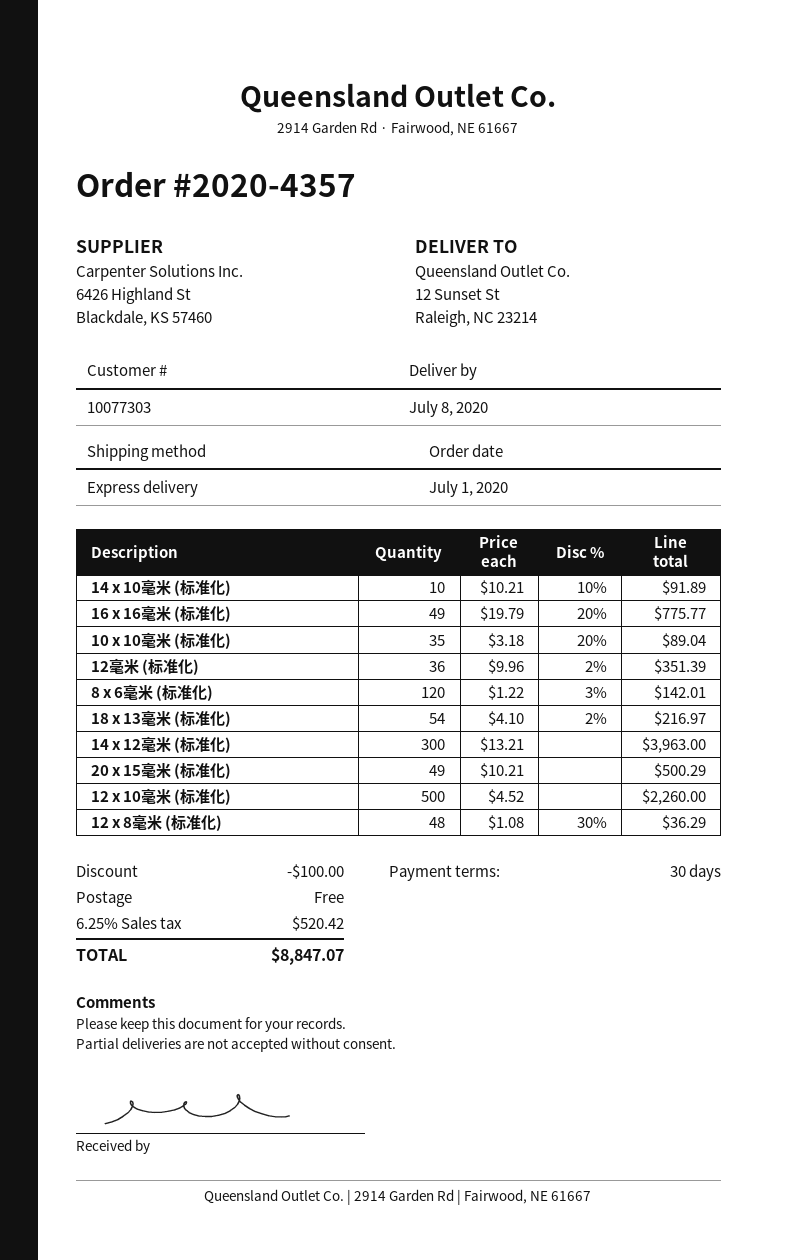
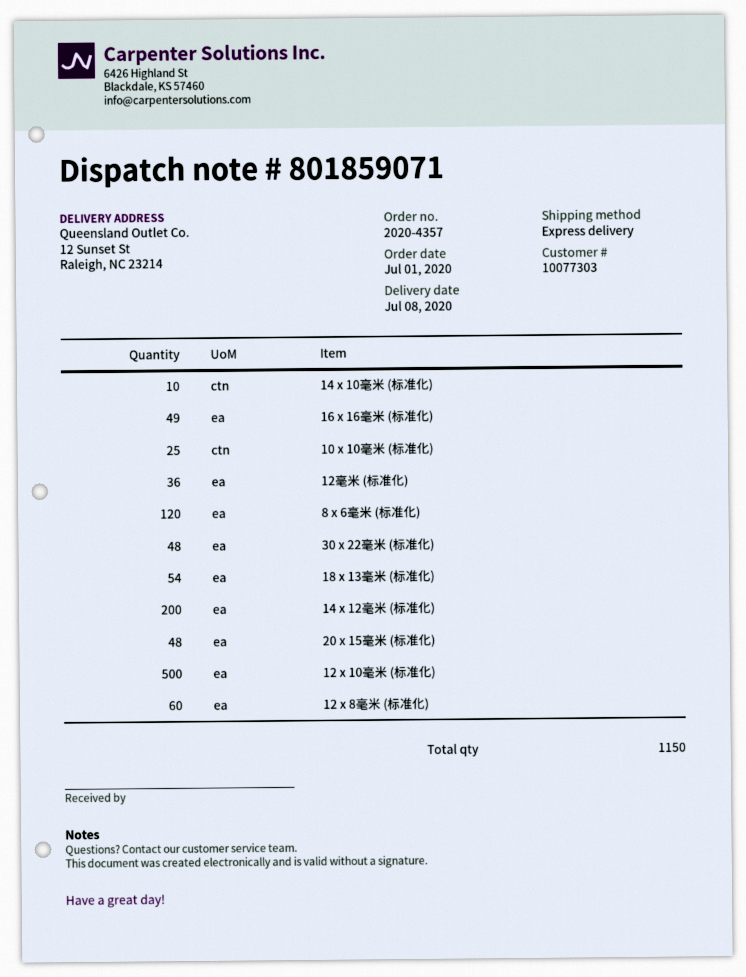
10 x 10毫米 (标准化): 35 -> 25
14 x 12毫米 (标准化): 300 -> 200
20 x 15毫米 (标准化): 49 -> 48
12 x 8毫米 (标准化): 48 -> 60
30 x 22毫米 (标准化): none -> 48

